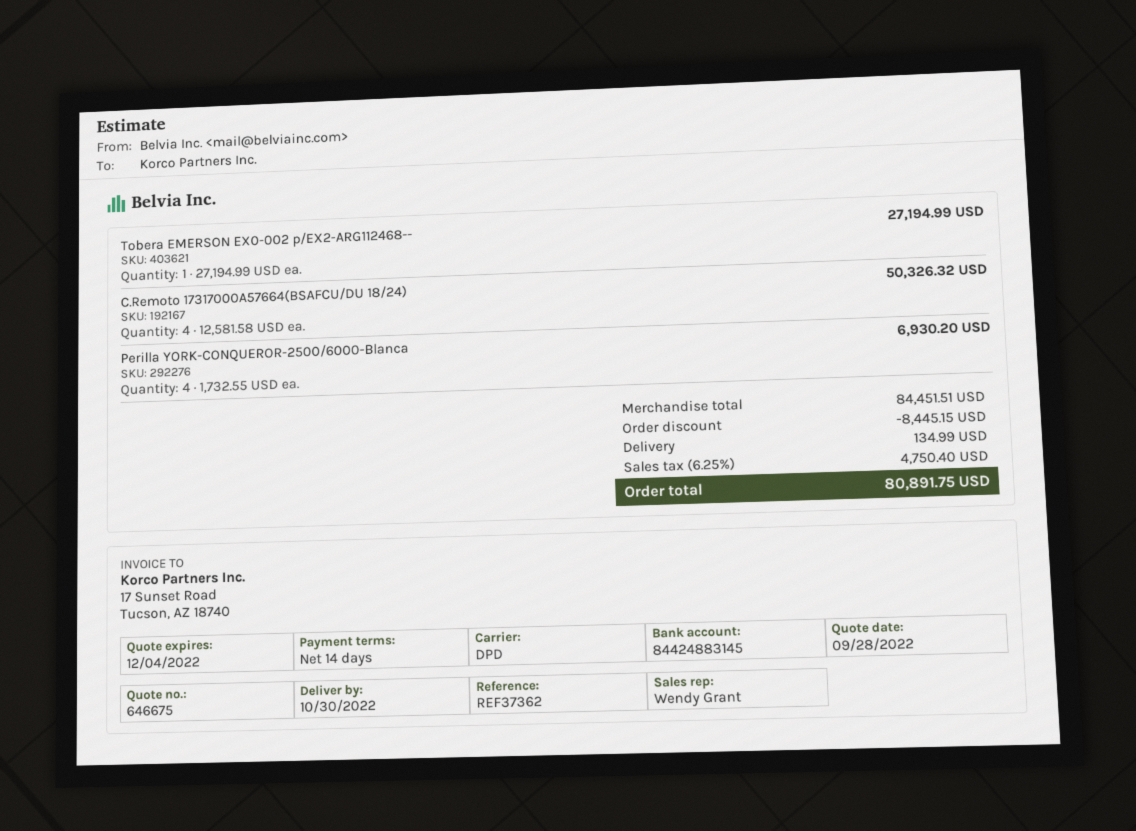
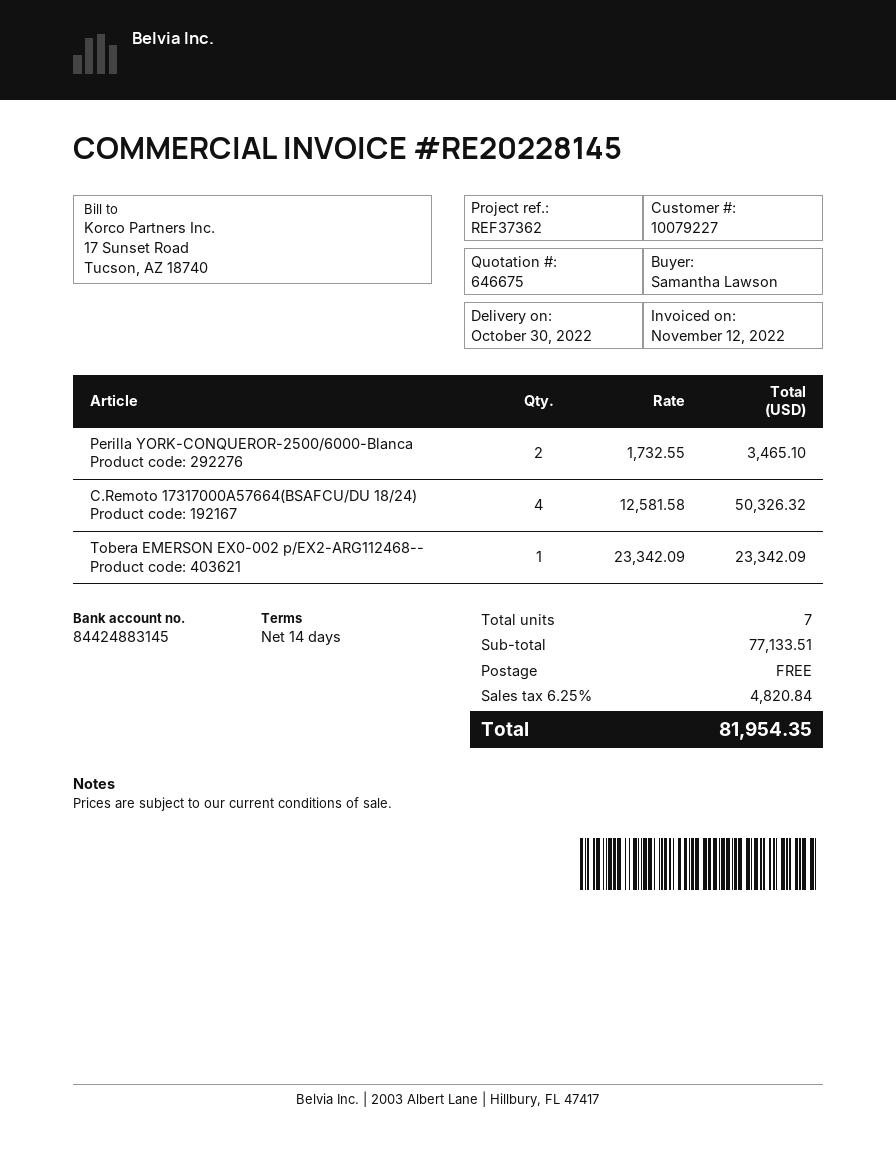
Tobera EMERSON EX0-002 p/EX2-ARG112468--: 1 x 27194.99 = 27194.99 -> 1 x 23342.09 = 23342.09
Perilla YORK-CONQUEROR-2500/6000-Blanca: 4 x 1732.55 = 6930.20 -> 2 x 1732.55 = 3465.10
subtotal: 84451.51 -> 77133.51
discount: 8445.15 -> none
shipping: 134.99 -> 0.00
tax: 6.25% = 4750.40 -> 6.25% = 4820.84
total: 80891.75 -> 81954.35

